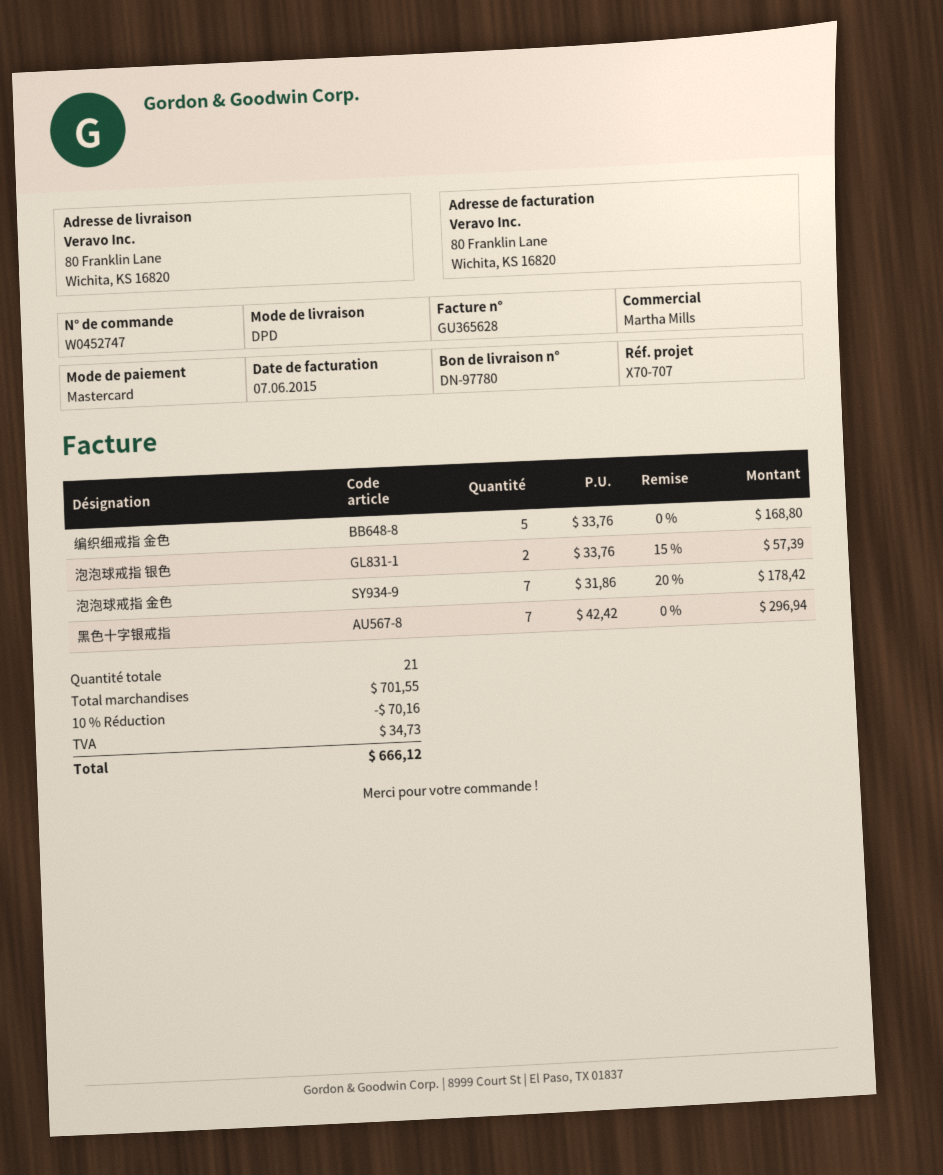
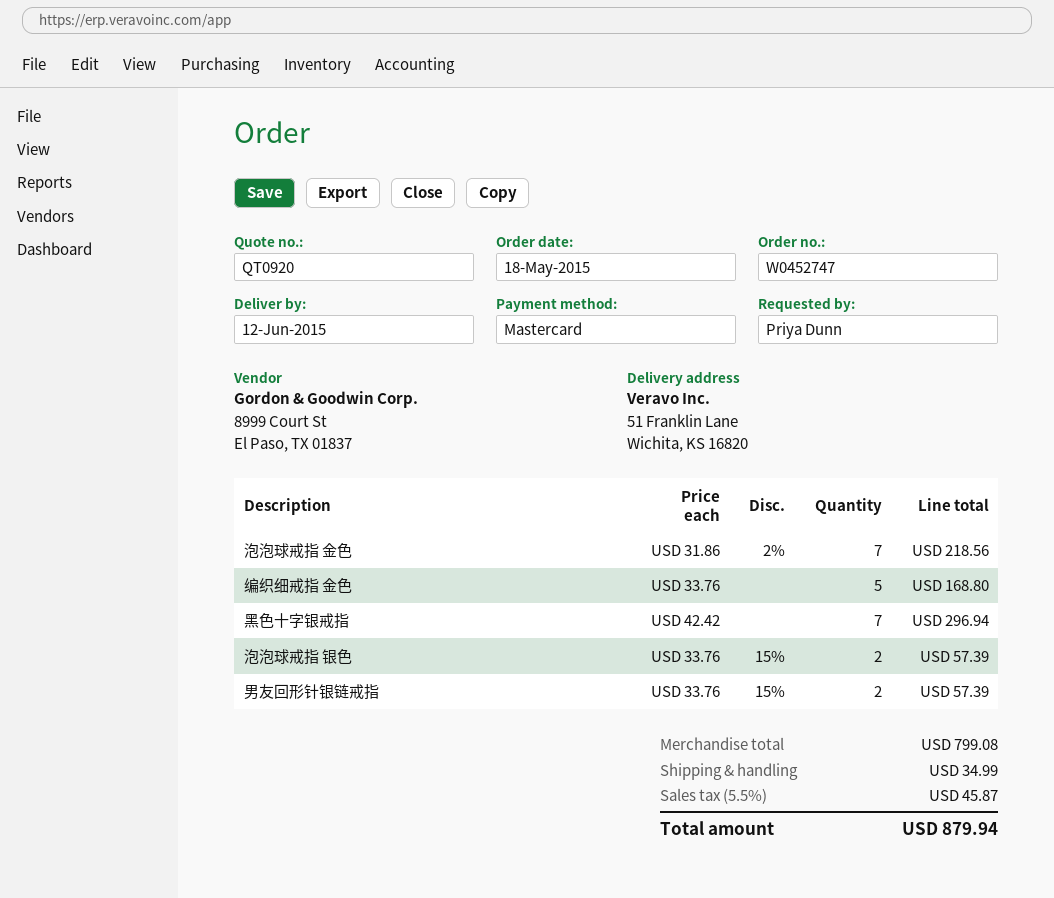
ship to: 80 Franklin Lane, Wichita, KS 16820 -> 51 Franklin Lane, Wichita, KS 16820
泡泡球戒指 金色: 7 x 31.86 - 20% = 178.42 -> 7 x 31.86 - 2% = 218.56
男友回形针银链戒指: none -> 2 x 33.76 - 15% = 57.39
subtotal: 701.55 -> 799.08
discount: 10% = 70.16 -> none
shipping: none -> 34.99
tax: 34.73 -> 45.87
total: 666.12 -> 879.94

